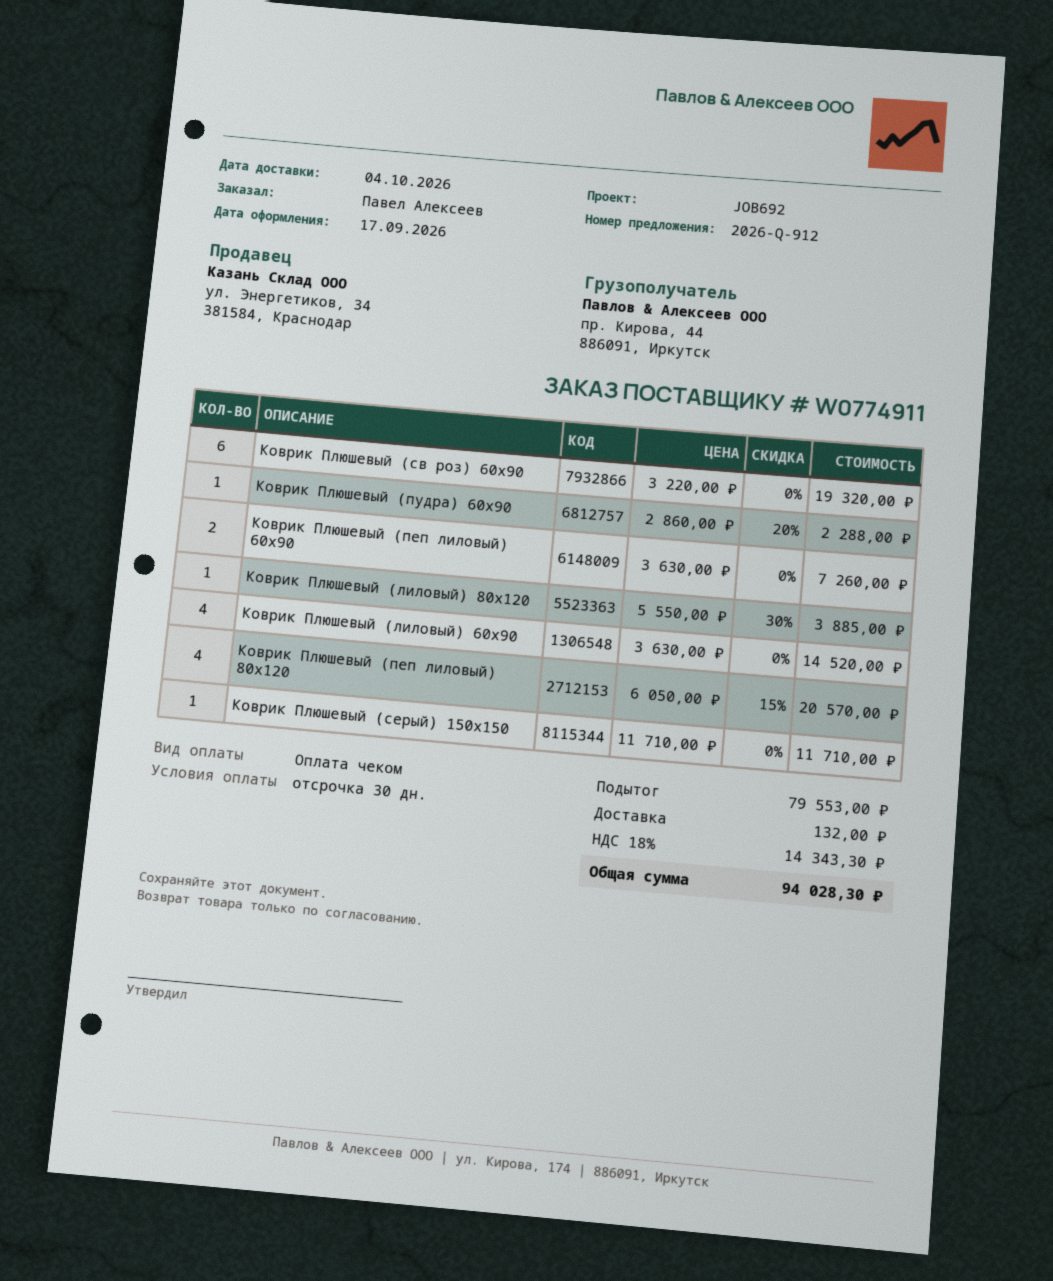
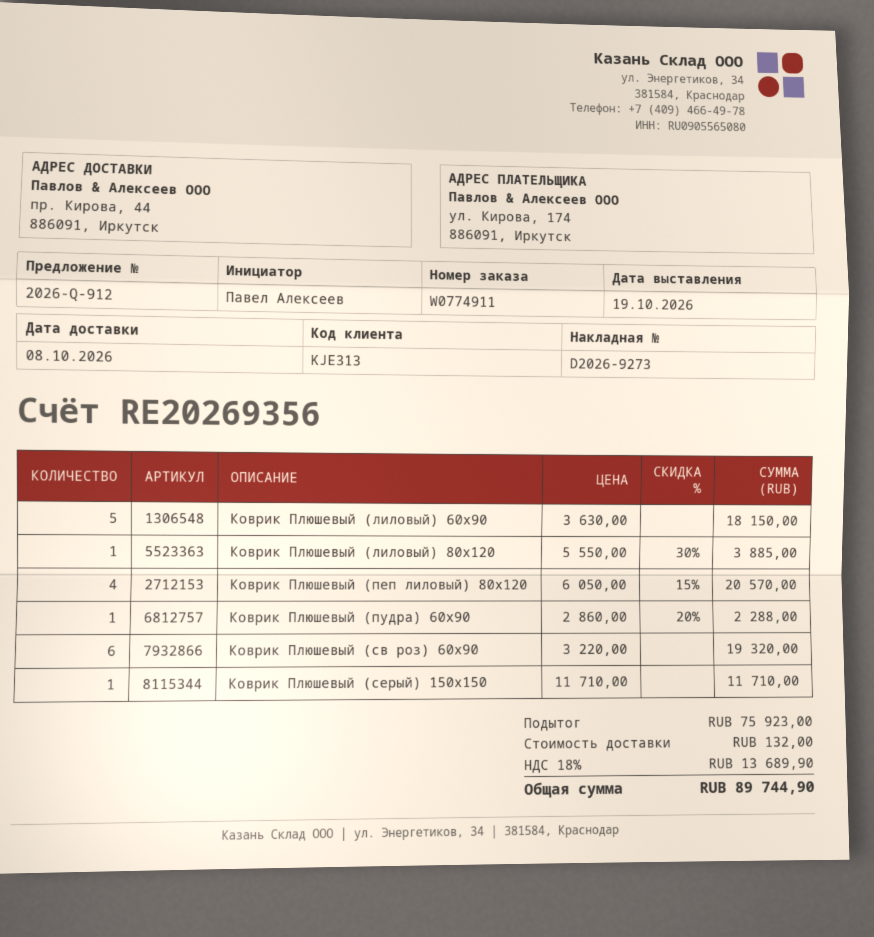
delivery date: 2026-10-04 -> 2026-10-08
Коврик Плюшевый (пеп лиловый) 60х90: 2 x 3630.00 = 7260.00 -> none
Коврик Плюшевый (лиловый) 60х90: 4 x 3630.00 = 14520.00 -> 5 x 3630.00 = 18150.00
subtotal: 79553.00 -> 75923.00
tax: 18% = 14343.30 -> 18% = 13689.90
total: 94028.30 -> 89744.90

